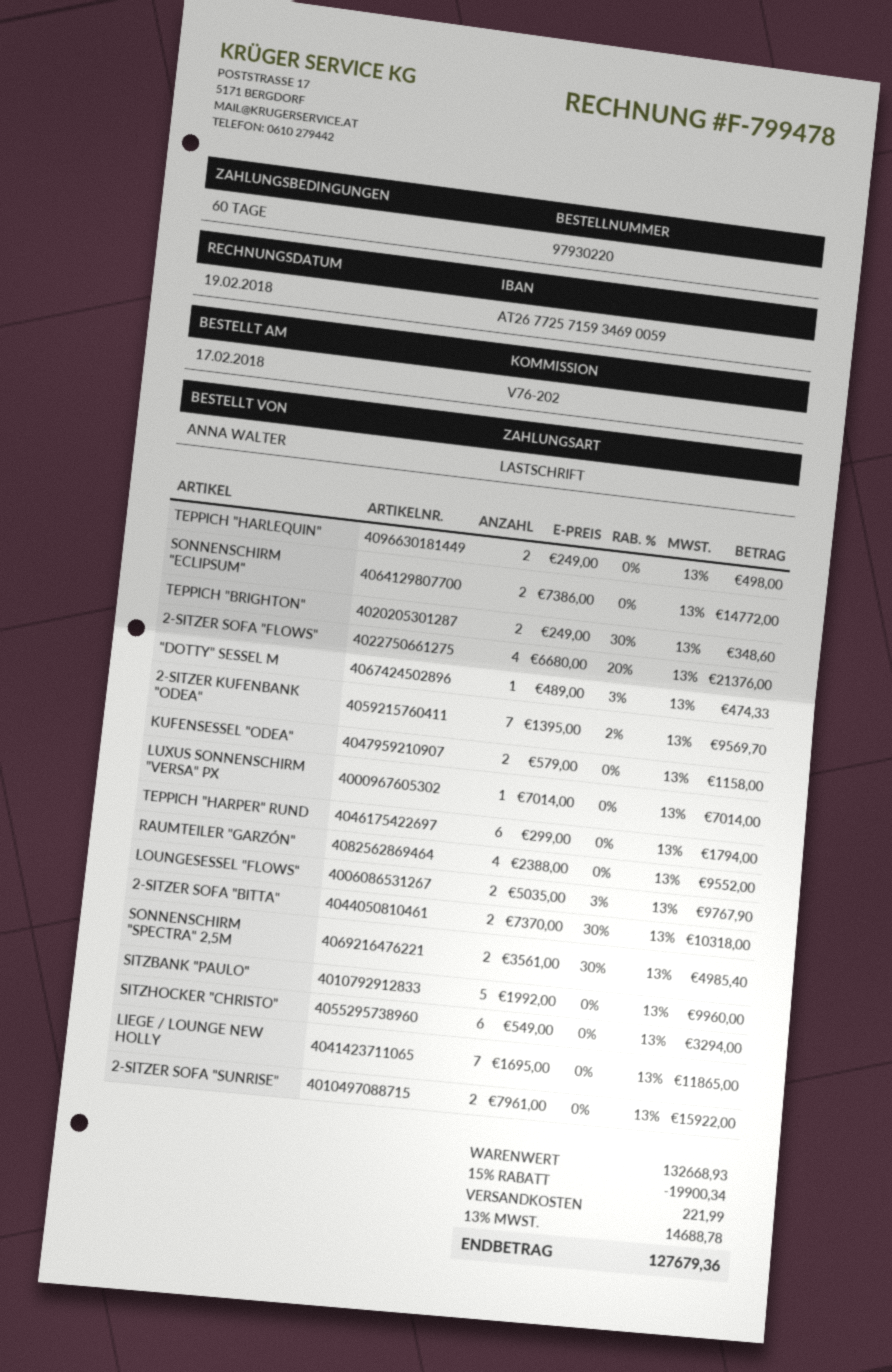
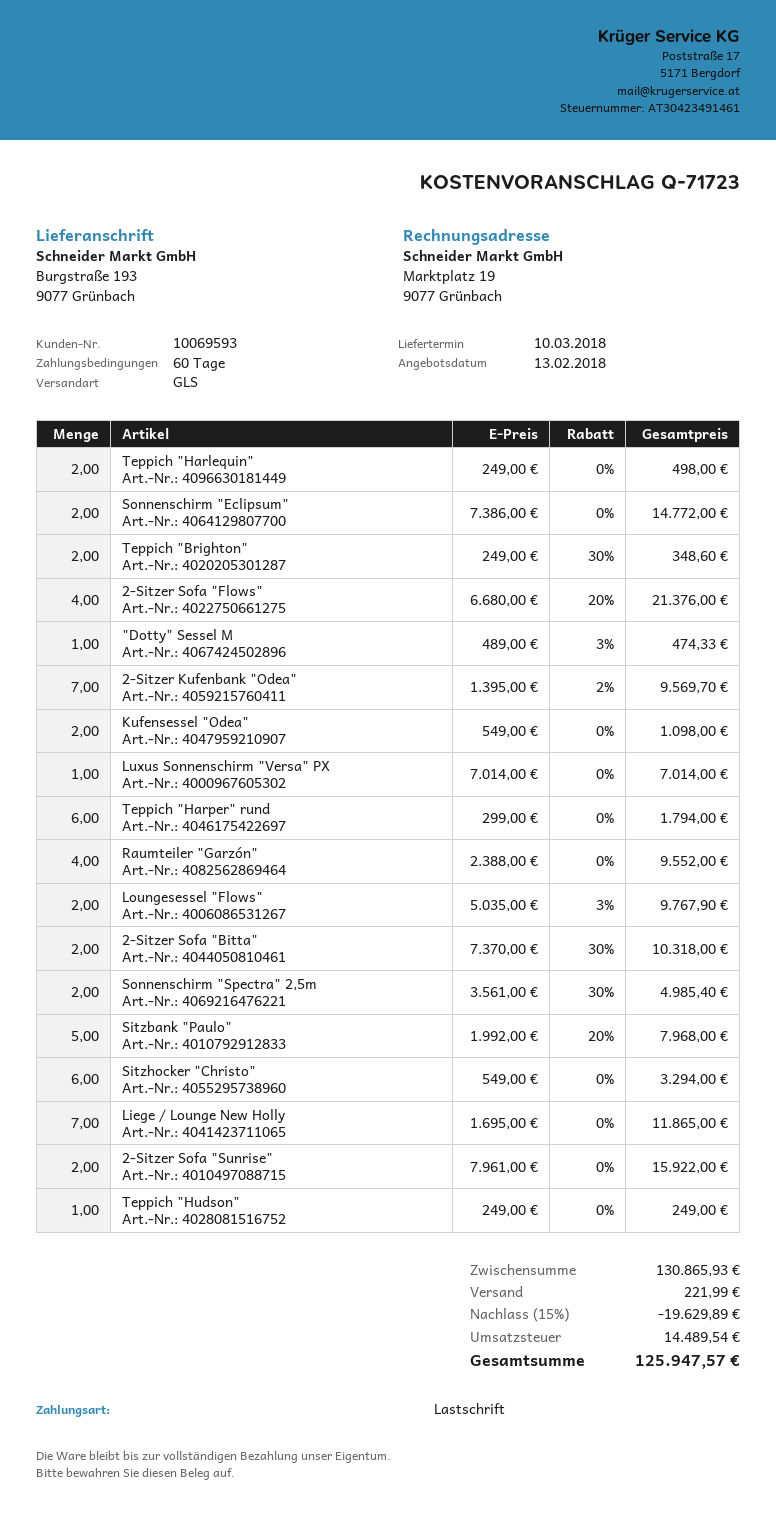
KUFENSESSEL "ODEA": 2 x 579.00 = 1158.00 -> 2 x 549.00 = 1098.00
SITZBANK "PAULO": 5 x 1992.00 = 9960.00 -> 5 x 1992.00 - 20% = 7968.00
Teppich "Hudson": none -> 1 x 249.00 = 249.00
subtotal: 132668.93 -> 130865.93
discount: 15% = 19900.34 -> 15% = 19629.89
tax: 14688.78 -> 14489.54
total: 127679.36 -> 125947.57

